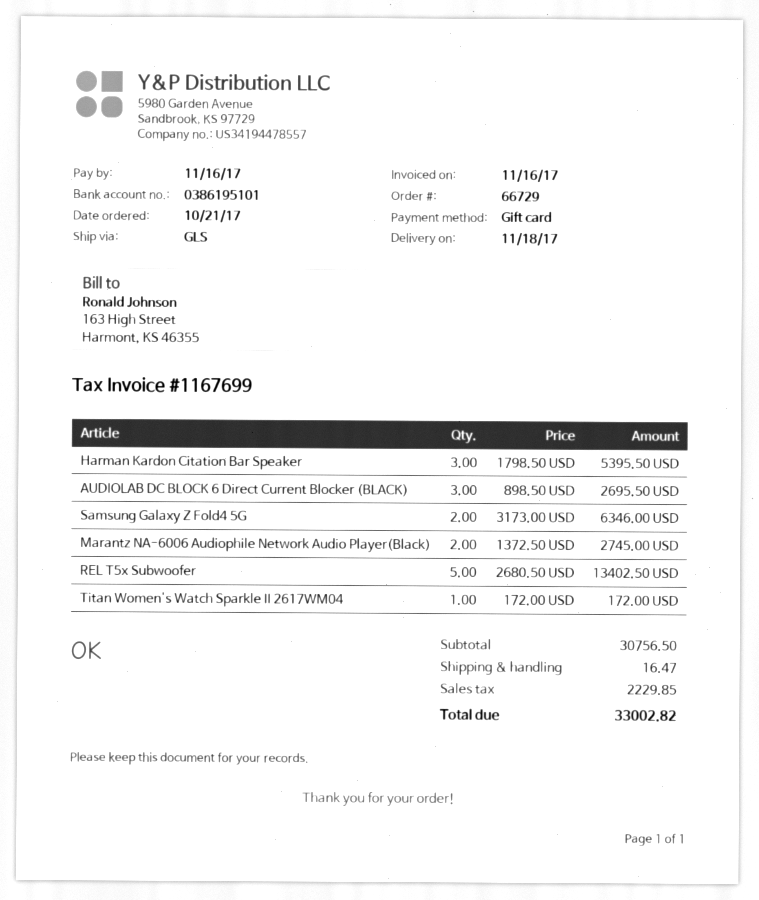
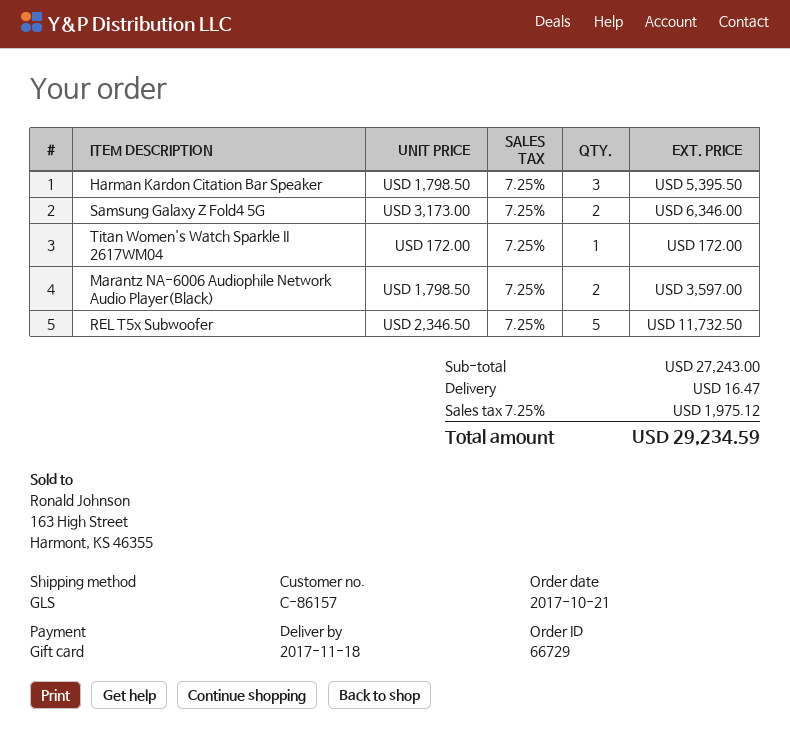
AUDIOLAB DC BLOCK 6 Direct Current Blocker (BLACK): 3 x 898.50 = 2695.50 -> none
Marantz NA-6006 Audiophile Network Audio Player(Black): 2 x 1372.50 = 2745.00 -> 2 x 1798.50 = 3597.00
REL T5x Subwoofer: 5 x 2680.50 = 13402.50 -> 5 x 2346.50 = 11732.50
subtotal: 30756.50 -> 27243.00
tax: 2229.85 -> 1975.12
total: 33002.82 -> 29234.59

